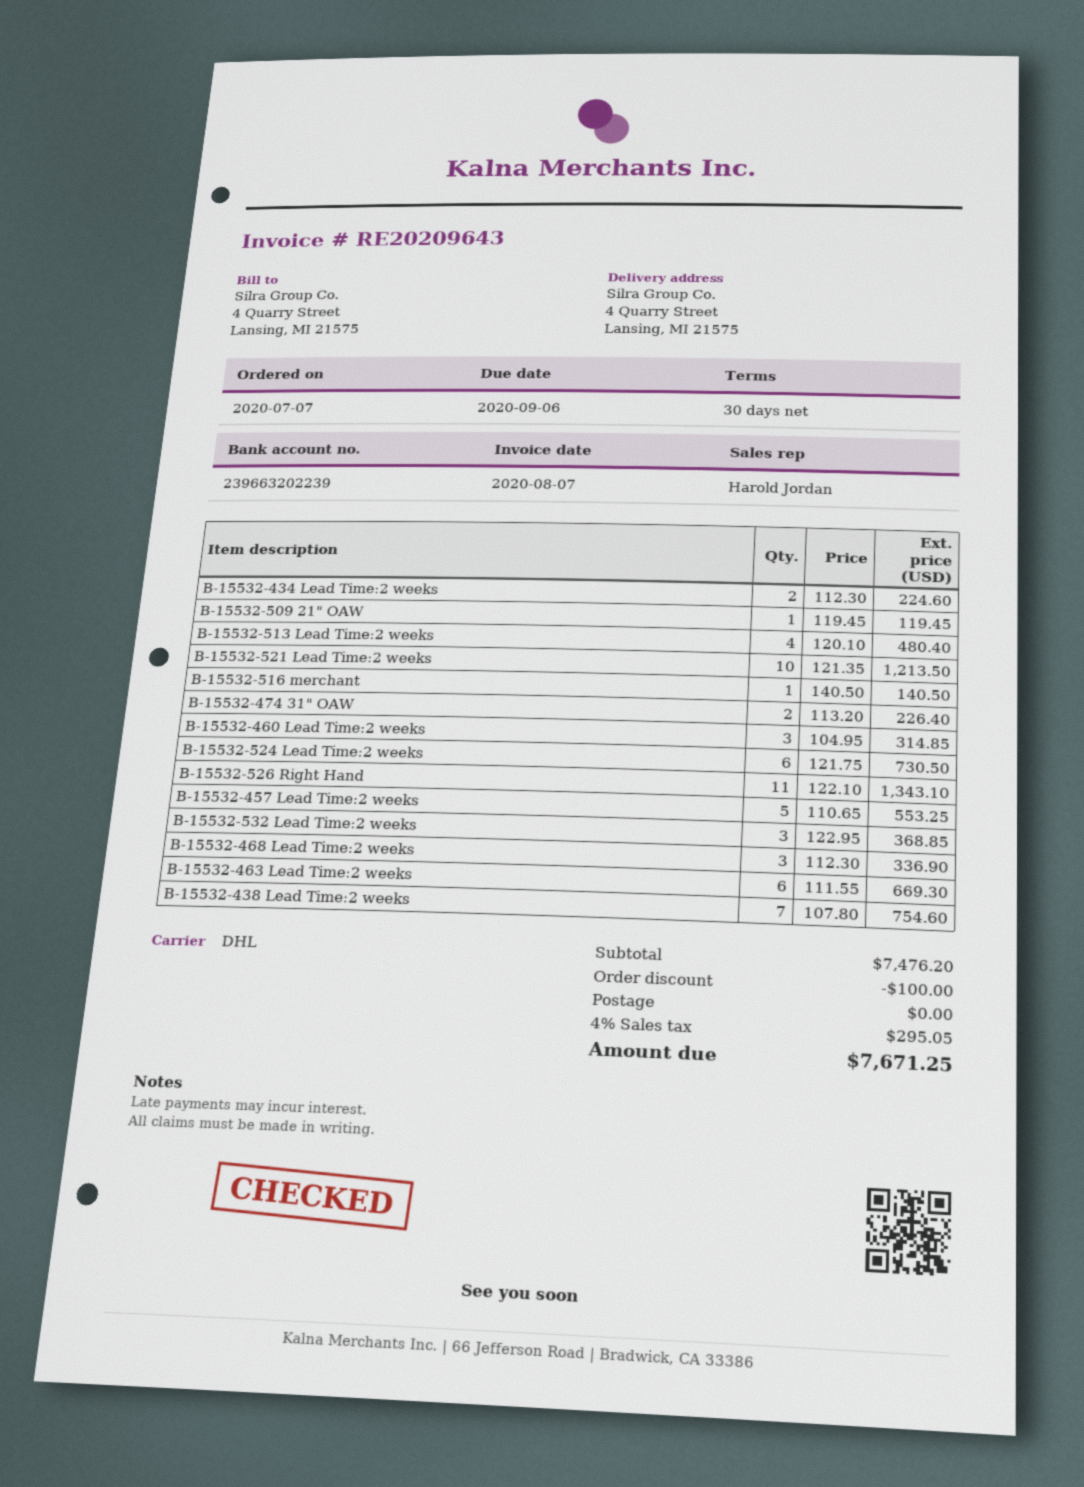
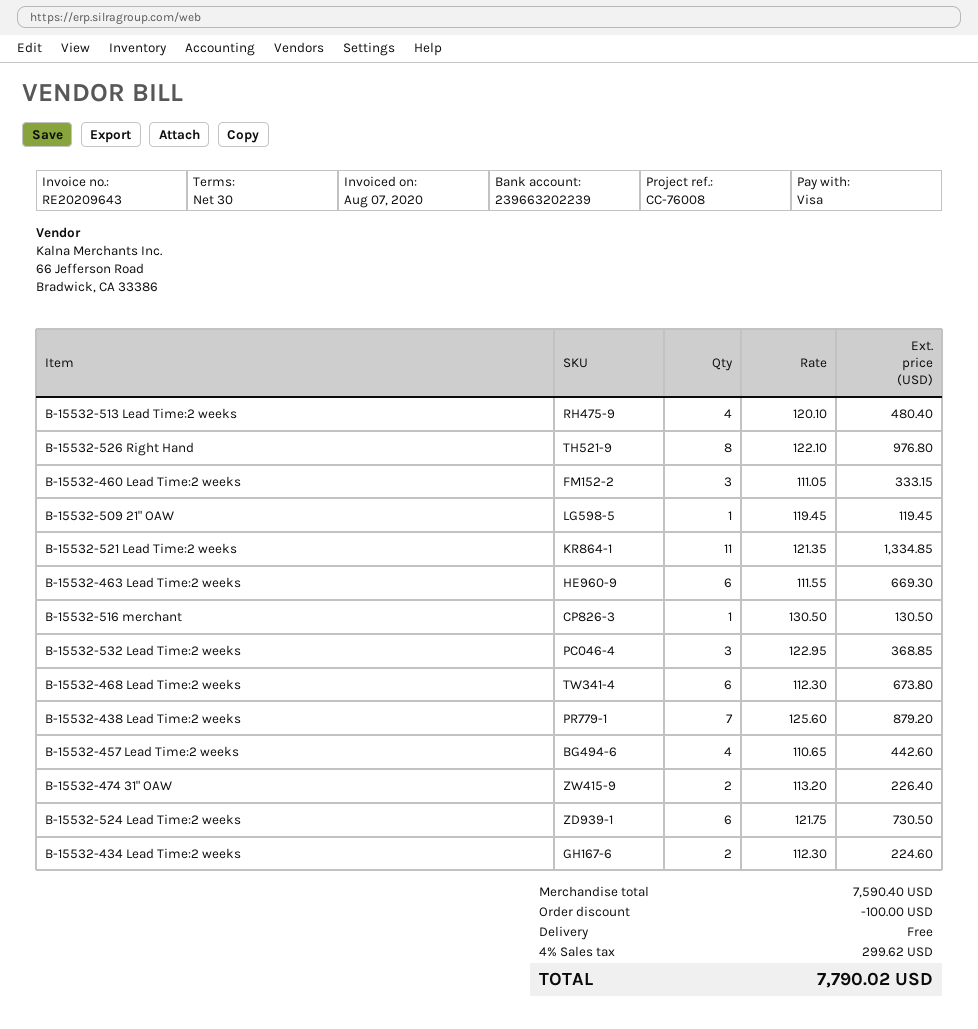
B-15532-521 Lead Time:2 weeks: 10 x 121.35 = 1213.50 -> 11 x 121.35 = 1334.85
B-15532-516 merchant: 1 x 140.50 = 140.50 -> 1 x 130.50 = 130.50
B-15532-460 Lead Time:2 weeks: 3 x 104.95 = 314.85 -> 3 x 111.05 = 333.15
B-15532-526 Right Hand: 11 x 122.10 = 1343.10 -> 8 x 122.10 = 976.80
B-15532-457 Lead Time:2 weeks: 5 x 110.65 = 553.25 -> 4 x 110.65 = 442.60
B-15532-468 Lead Time:2 weeks: 3 x 112.30 = 336.90 -> 6 x 112.30 = 673.80
B-15532-438 Lead Time:2 weeks: 7 x 107.80 = 754.60 -> 7 x 125.60 = 879.20
subtotal: 7476.20 -> 7590.40
tax: 4% = 295.05 -> 4% = 299.62
total: 7671.25 -> 7790.02

